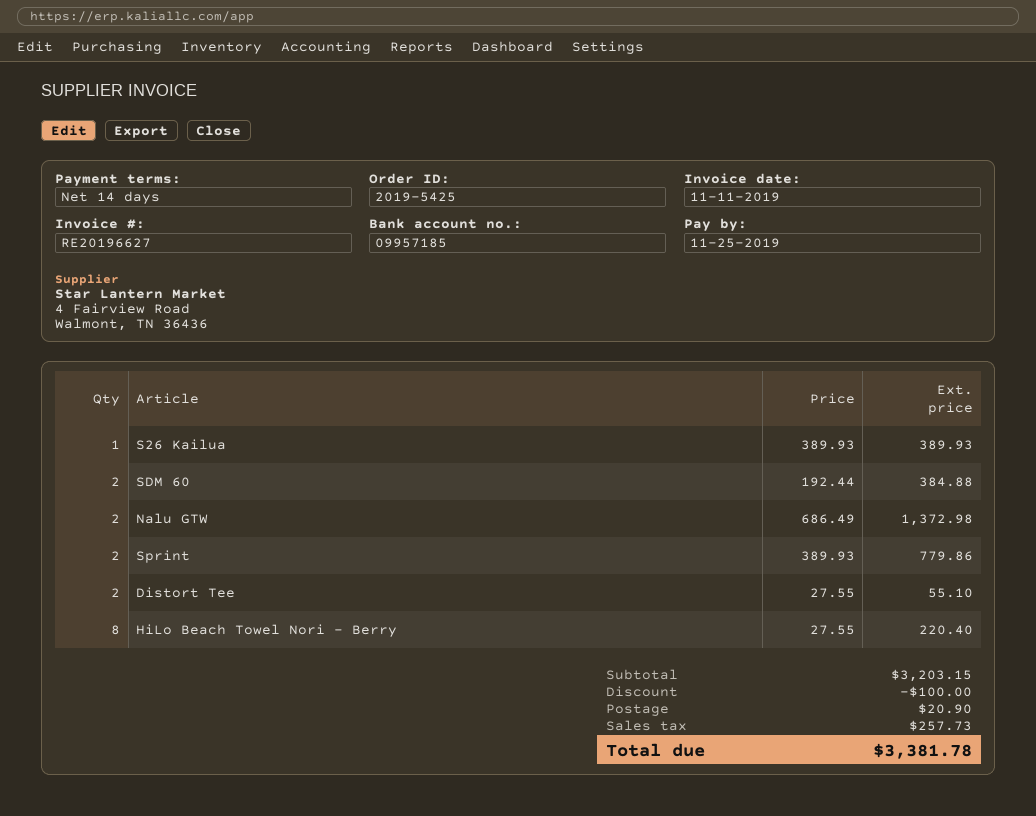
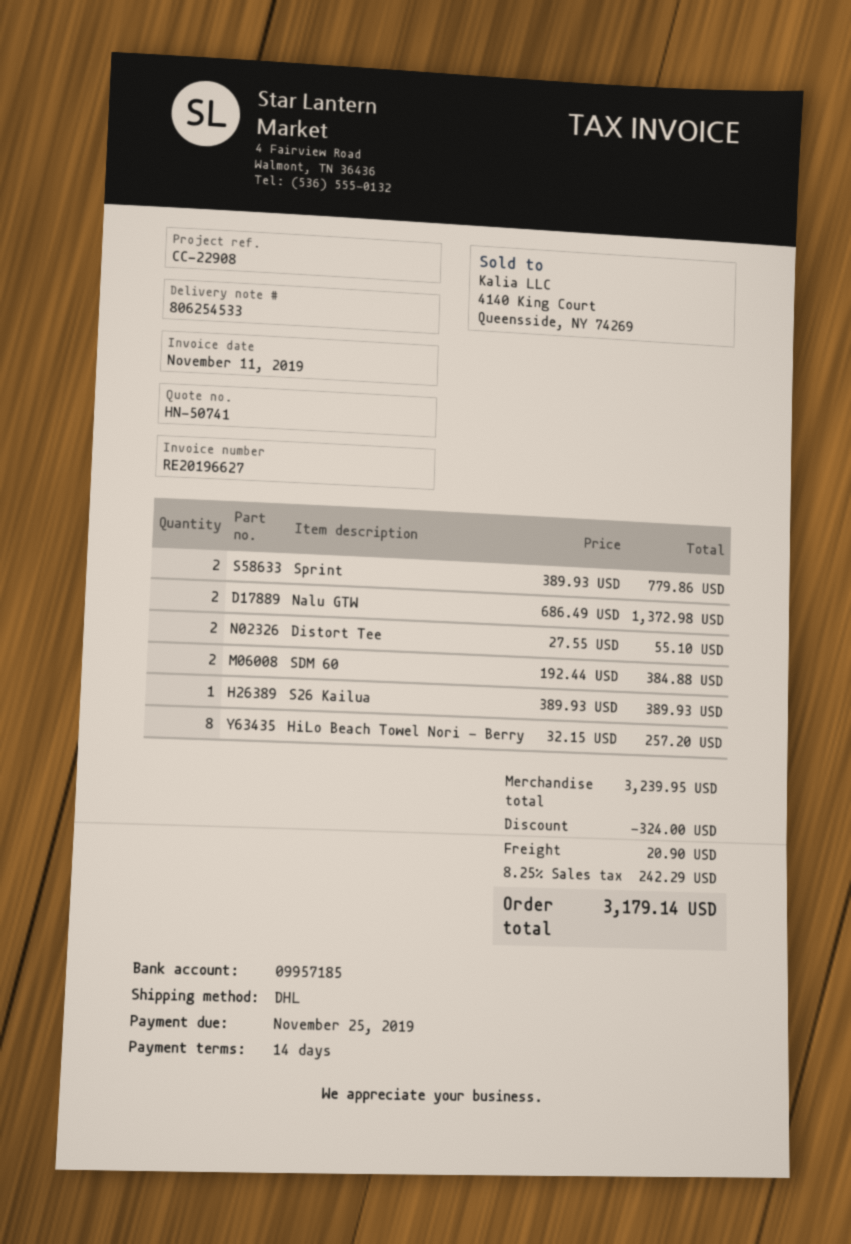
HiLo Beach Towel Nori - Berry: 8 x 27.55 = 220.40 -> 8 x 32.15 = 257.20
subtotal: 3203.15 -> 3239.95
discount: 100.00 -> 324.00
tax: 257.73 -> 242.29
total: 3381.78 -> 3179.14

